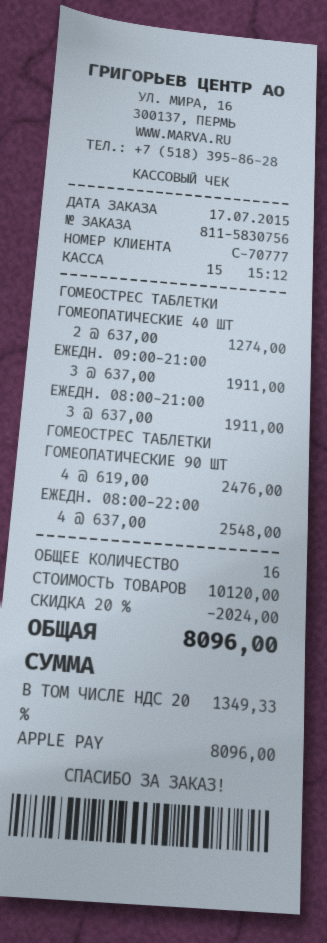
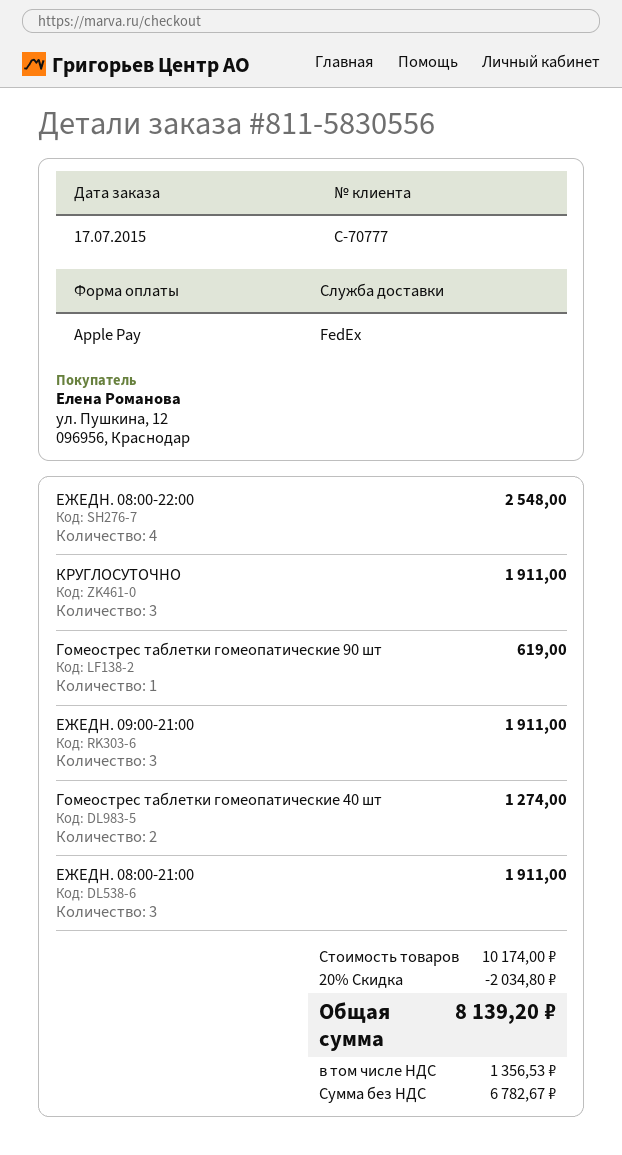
order number: 811-5830756 -> 811-5830556
ГОМЕОСТРЕС ТАБЛЕТКИ ГОМЕОПАТИЧЕСКИЕ 90 ШТ: 4 for 2476.00 -> 1 for 619.00
КРУГЛОСУТОЧНО: none -> 3 for 1911.00
subtotal: 10120.00 -> 10174.00
discount: 20% = 2024.00 -> 20% = 2034.80
tax: 1349.33 -> 1356.53
total: 8096.00 -> 8139.20

